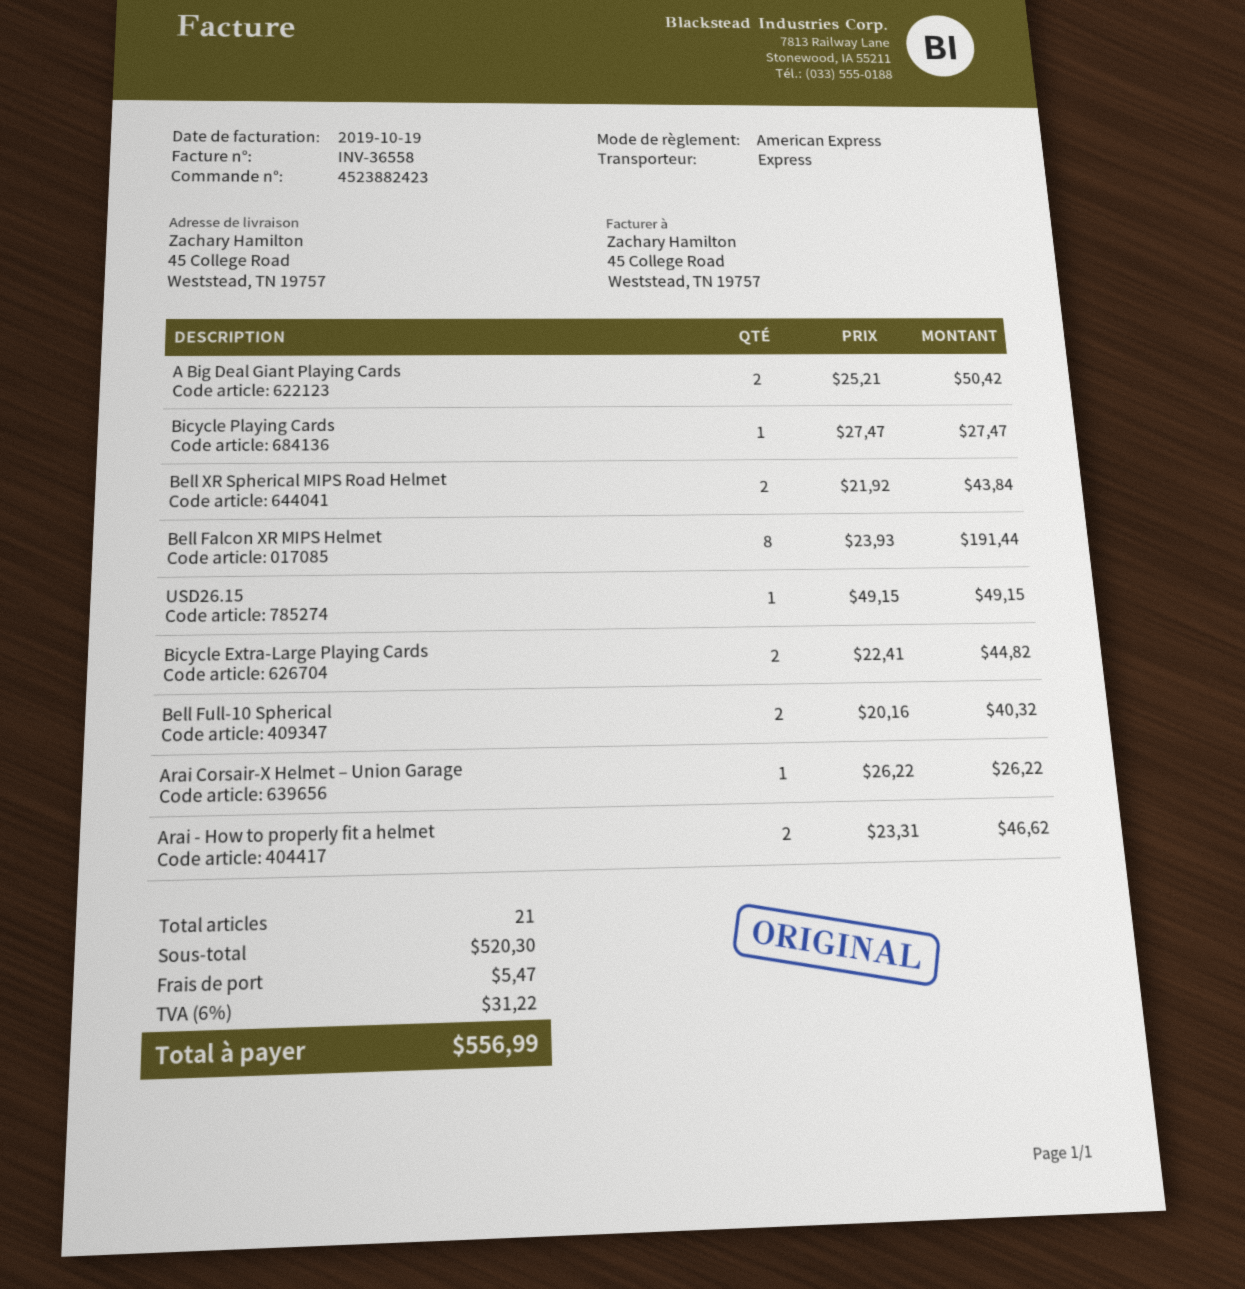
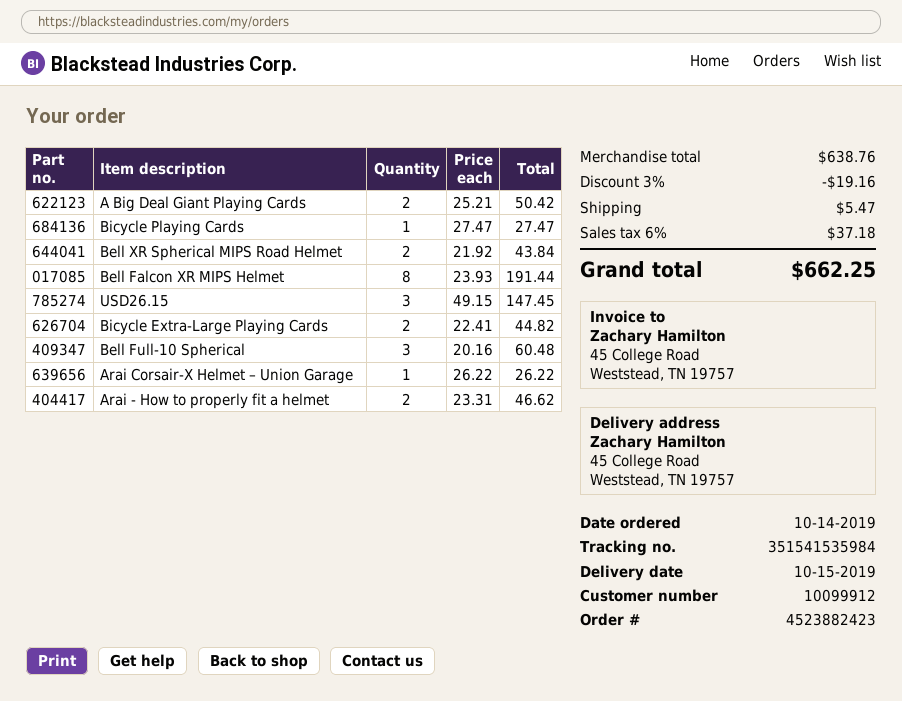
USD26.15: 1 x 49.15 = 49.15 -> 3 x 49.15 = 147.45
Bell Full-10 Spherical: 2 x 20.16 = 40.32 -> 3 x 20.16 = 60.48
subtotal: 520.30 -> 638.76
discount: none -> 3% = 19.16
tax: 6% = 31.22 -> 6% = 37.18
total: 556.99 -> 662.25

